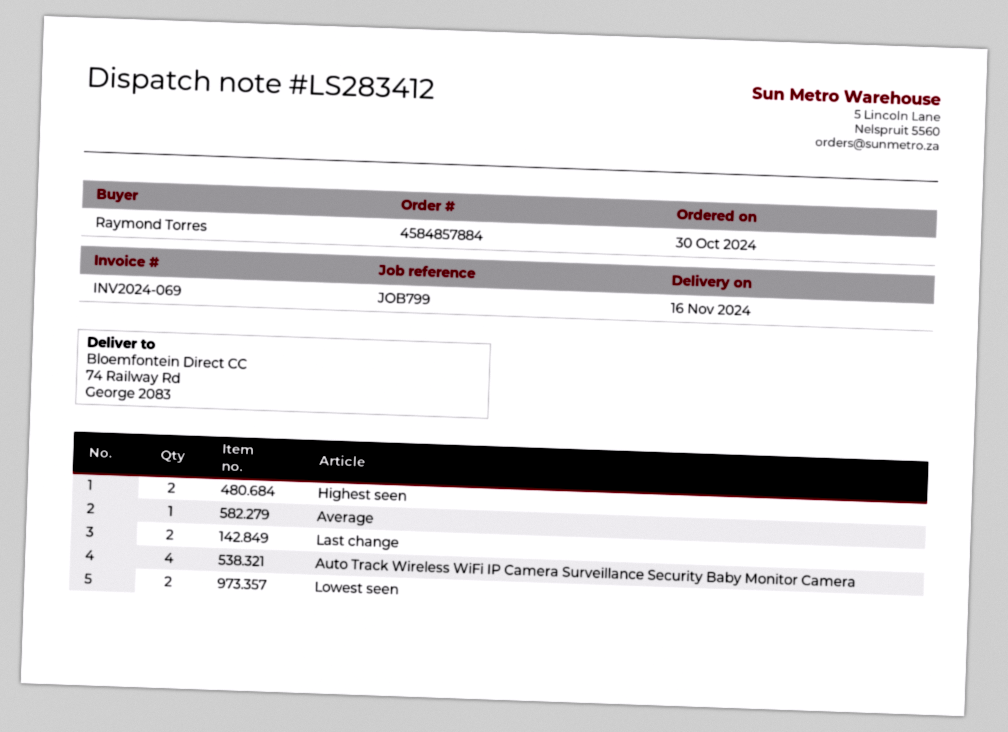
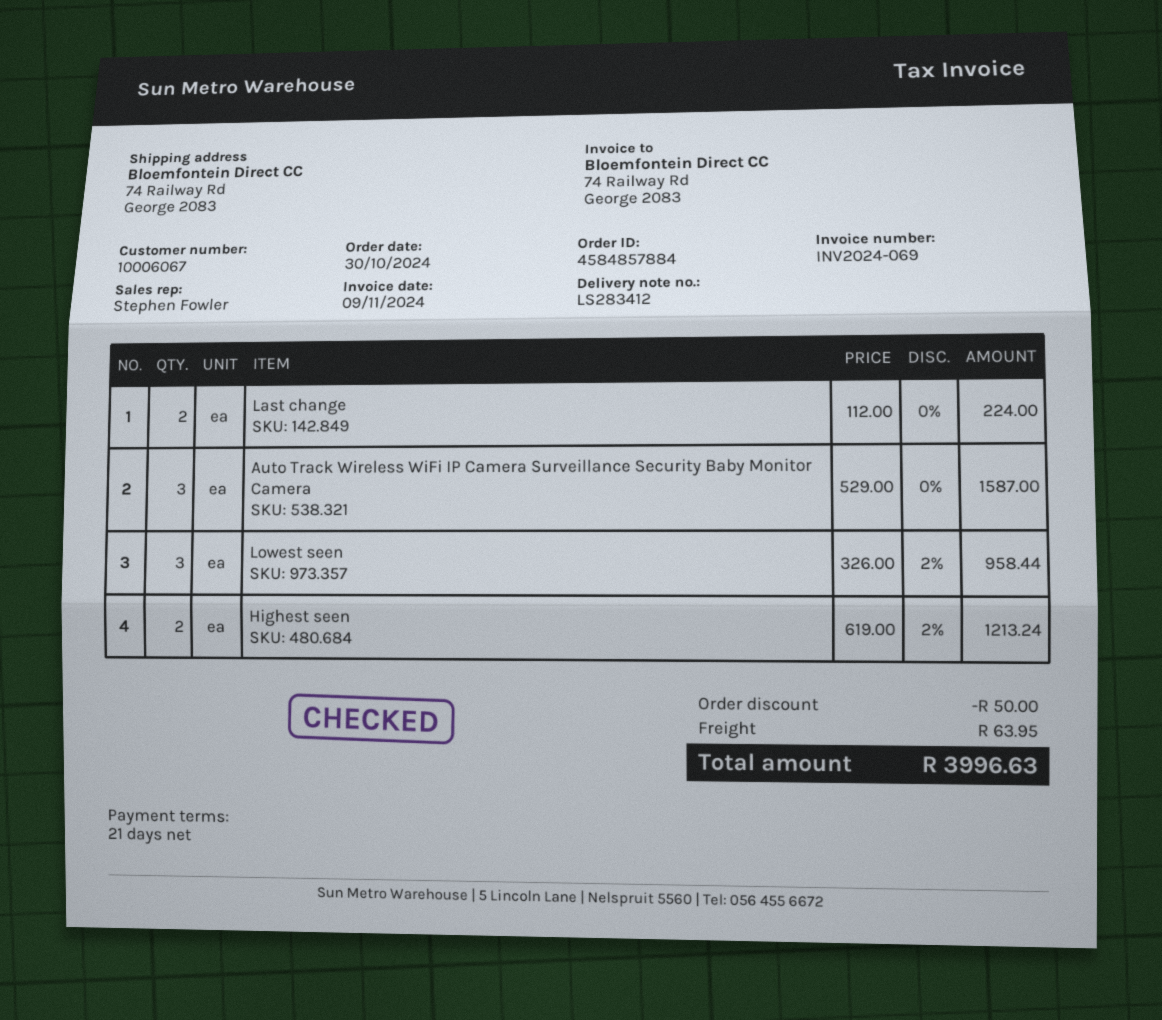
Average: 1 -> none
Auto Track Wireless WiFi IP Camera Surveillance Security Baby Monitor Camera: 4 -> 3
Lowest seen: 2 -> 3

